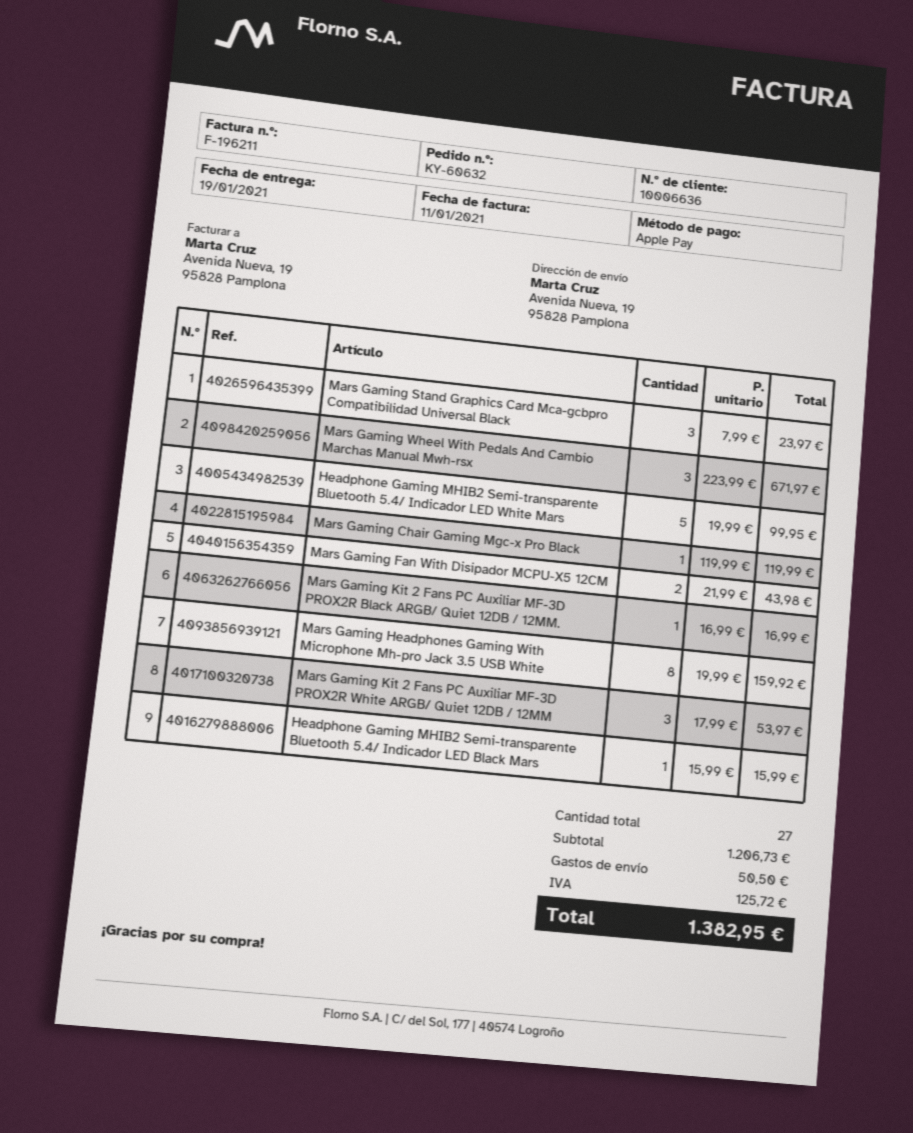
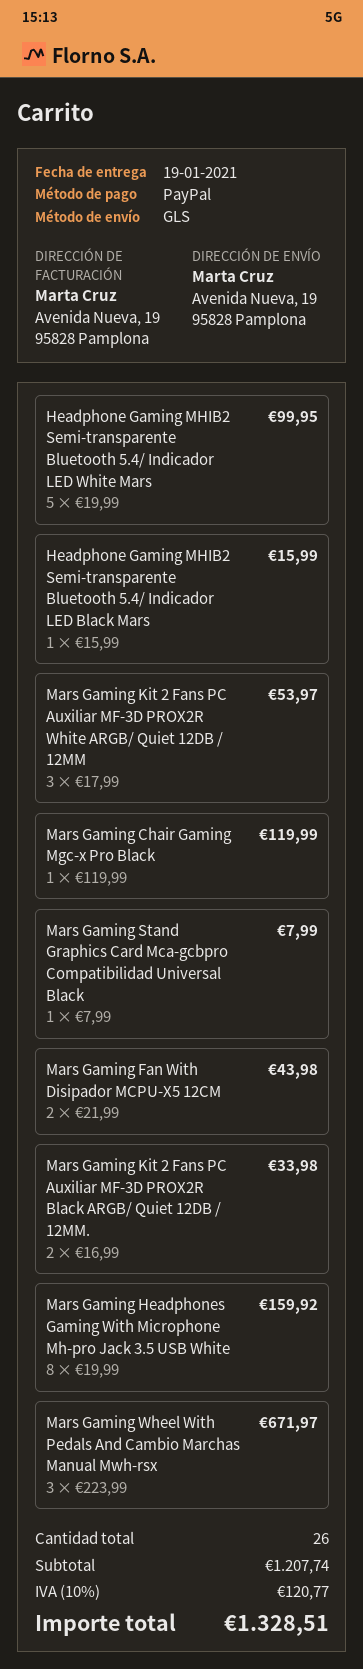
payment method: Apple Pay -> PayPal
Mars Gaming Stand Graphics Card Mca-gcbpro Compatibilidad Universal Black: 3 x 7.99 = 23.97 -> 1 x 7.99 = 7.99
Mars Gaming Kit 2 Fans PC Auxiliar MF-3D PROX2R Black ARGB/ Quiet 12DB / 12MM.: 1 x 16.99 = 16.99 -> 2 x 16.99 = 33.98
total quantity: 27 -> 26
subtotal: 1206.73 -> 1207.74
shipping: 50.50 -> none
tax: 125.72 -> 120.77
total: 1382.95 -> 1328.51

